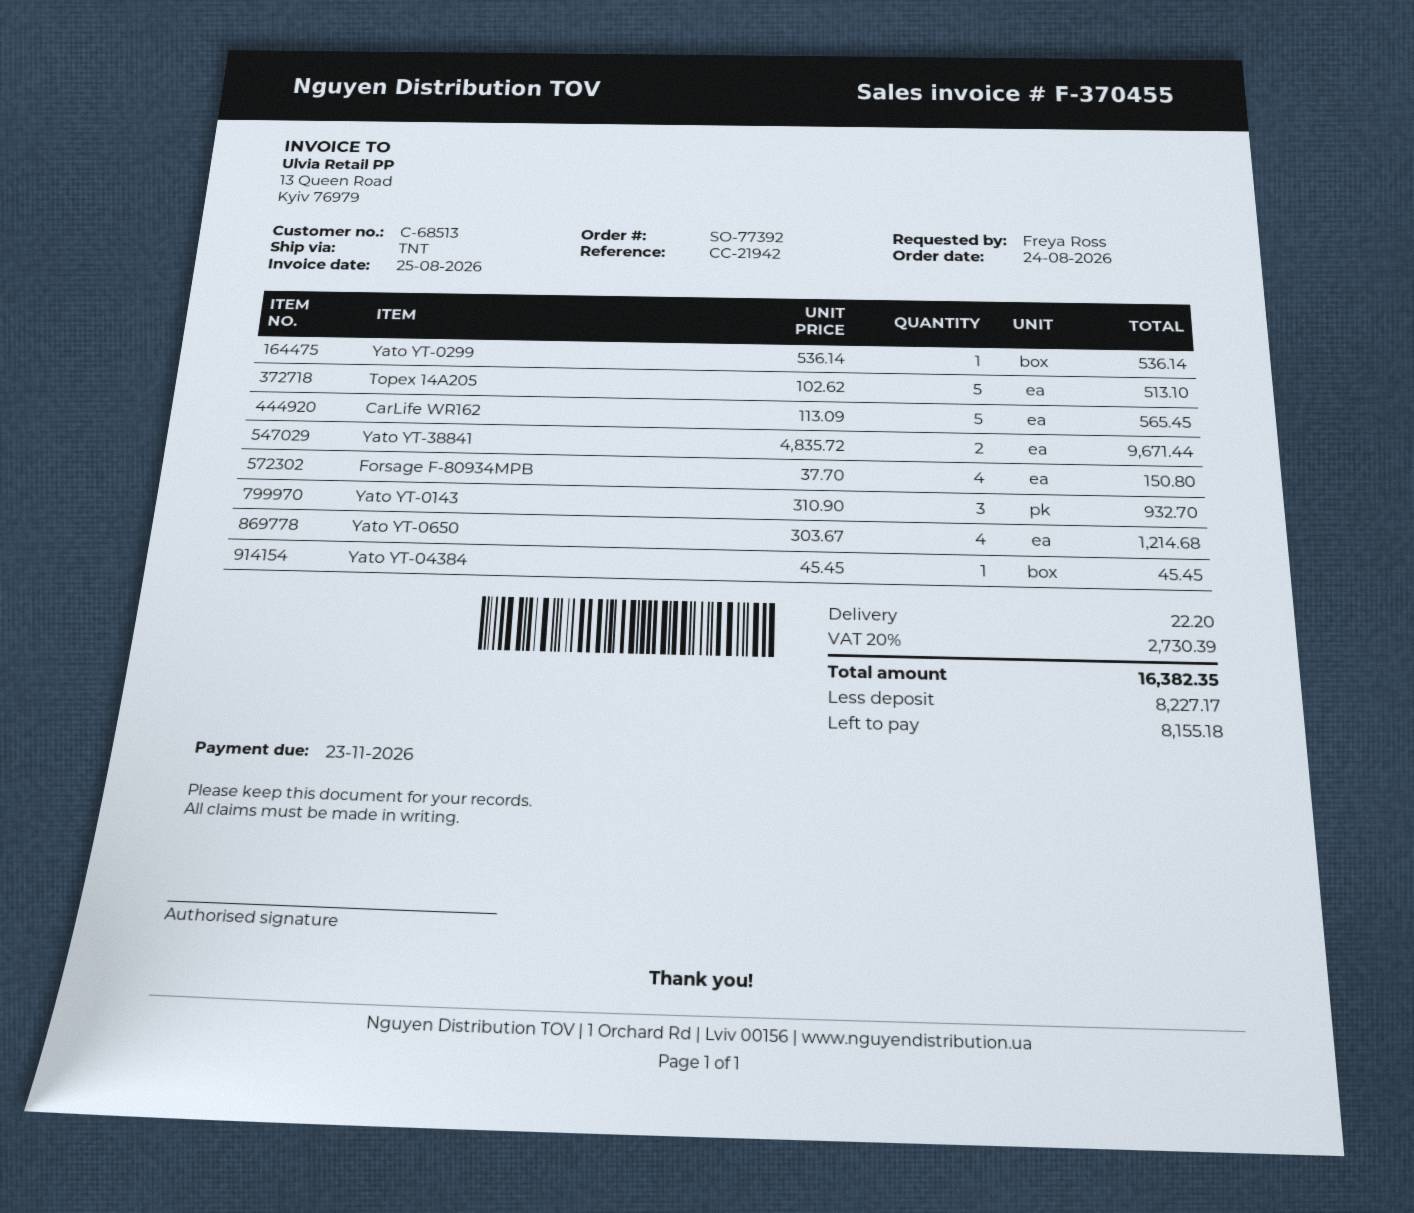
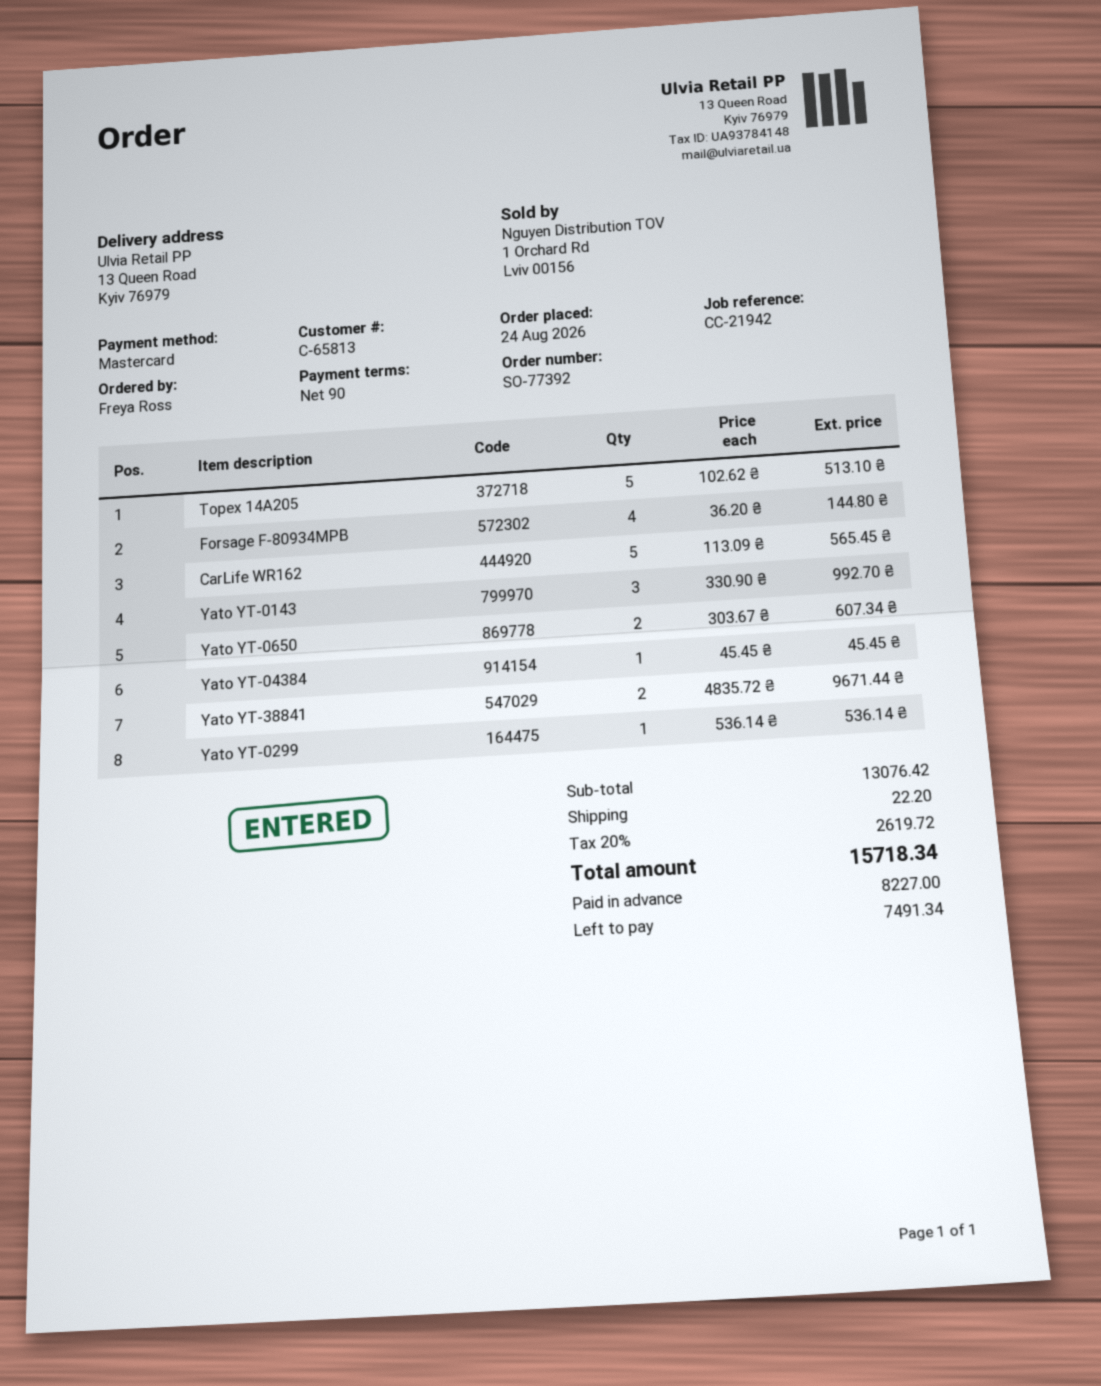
customer number: C-68513 -> C-65813
Forsage F-80934MPB: 4 x 37.70 = 150.80 -> 4 x 36.20 = 144.80
Yato YT-0143: 3 x 310.90 = 932.70 -> 3 x 330.90 = 992.70
Yato YT-0650: 4 x 303.67 = 1214.68 -> 2 x 303.67 = 607.34
tax: 20% = 2730.39 -> 20% = 2619.72
total: 16382.35 -> 15718.34
deposit: 8227.17 -> 8227.00
balance: 8155.18 -> 7491.34

